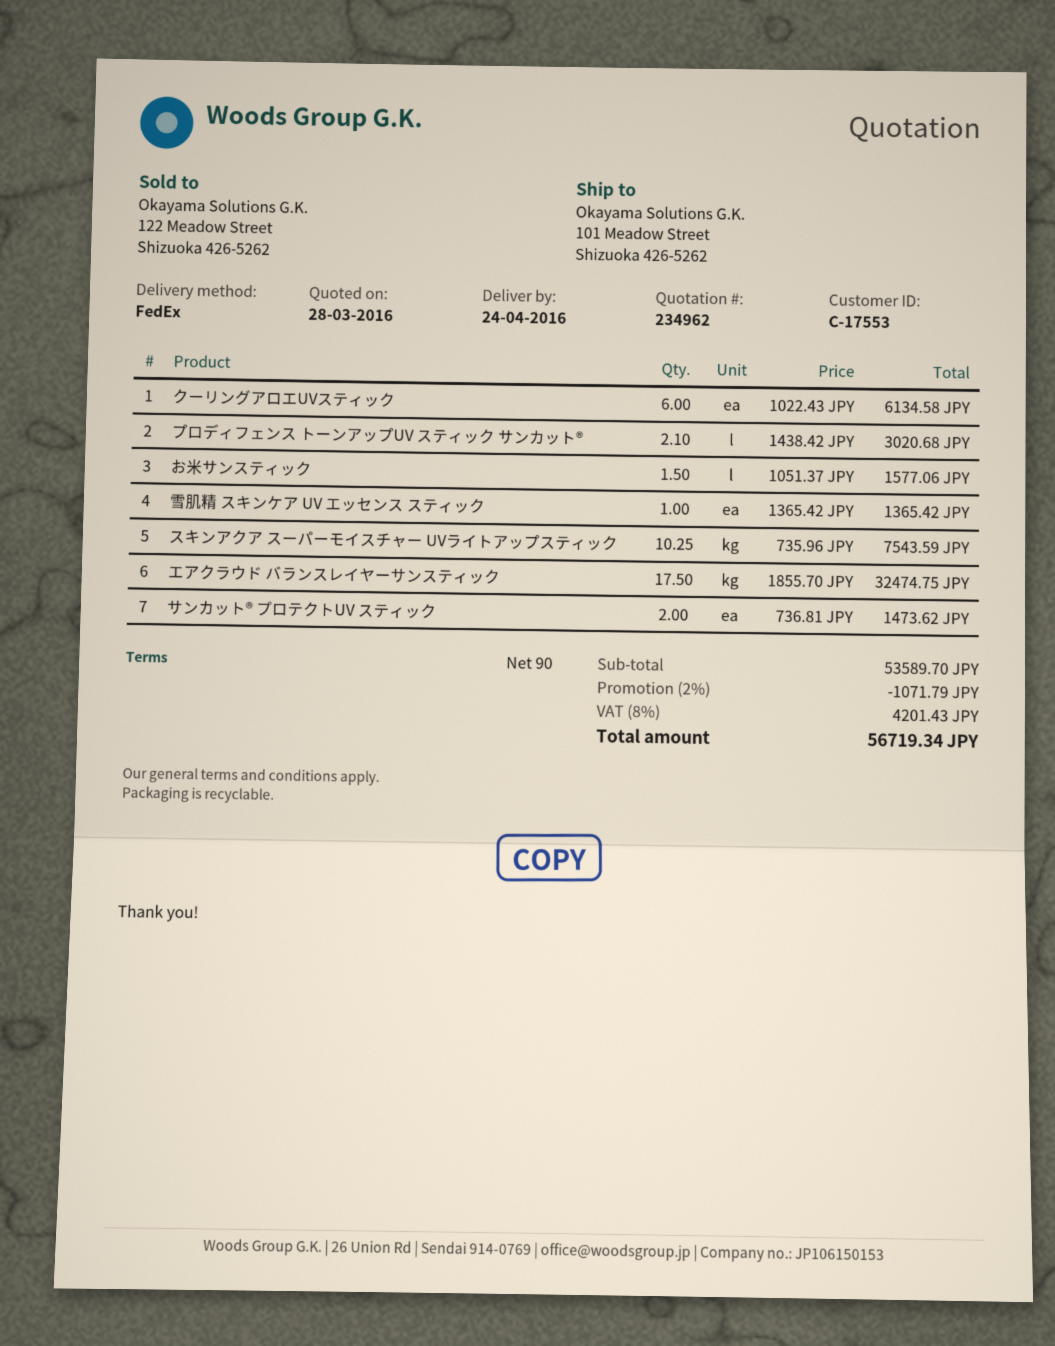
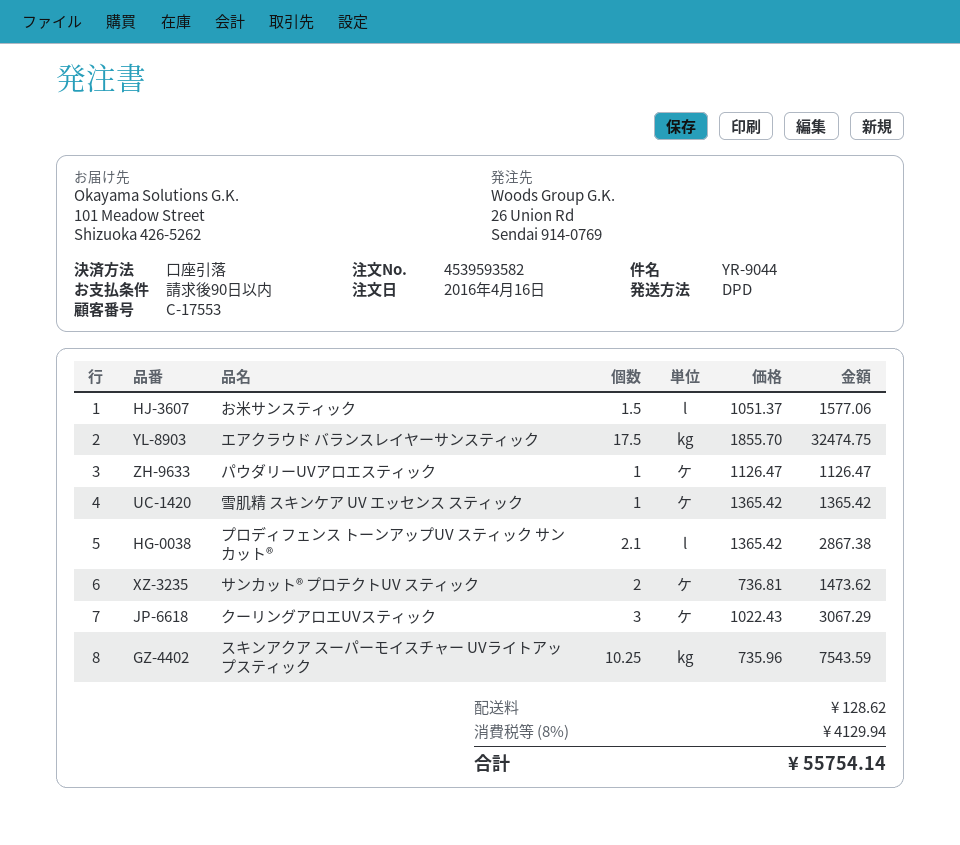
shipping method: FedEx -> DPD
クーリングアロエUVスティック: 6 x 1022.43 = 6134.58 -> 3 x 1022.43 = 3067.29
プロディフェンス トーンアップUV スティック サンカット®: 2.1 x 1438.42 = 3020.68 -> 2.1 x 1365.42 = 2867.38
パウダリーUVアロエスティック: none -> 1 x 1126.47 = 1126.47
discount: 2% = 1071.79 -> none
shipping: none -> 128.62
tax: 8% = 4201.43 -> 8% = 4129.94
total: 56719.34 -> 55754.14

